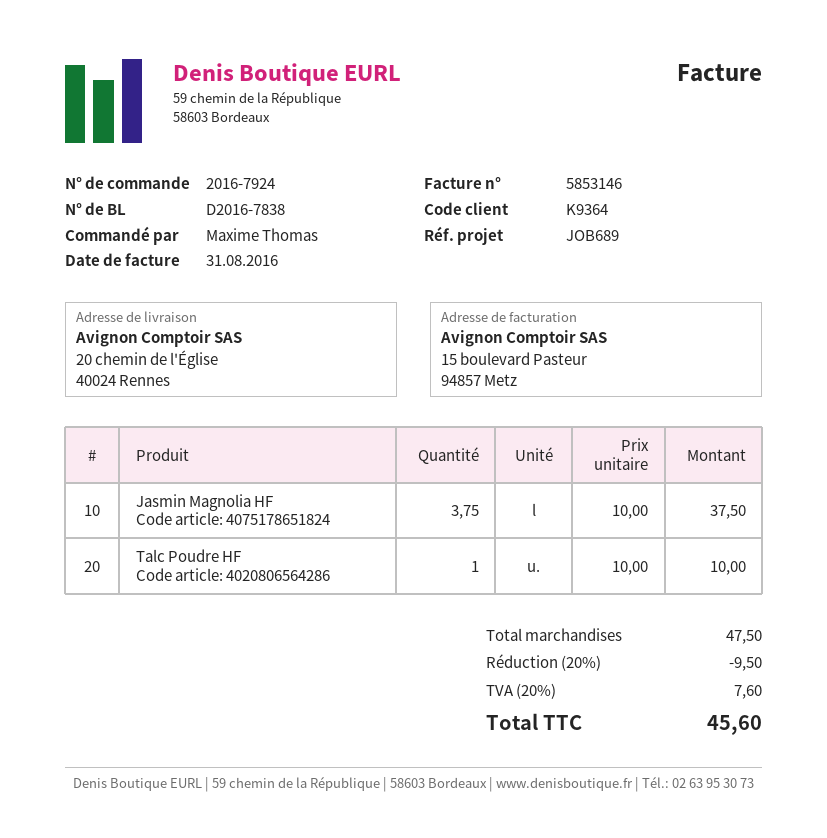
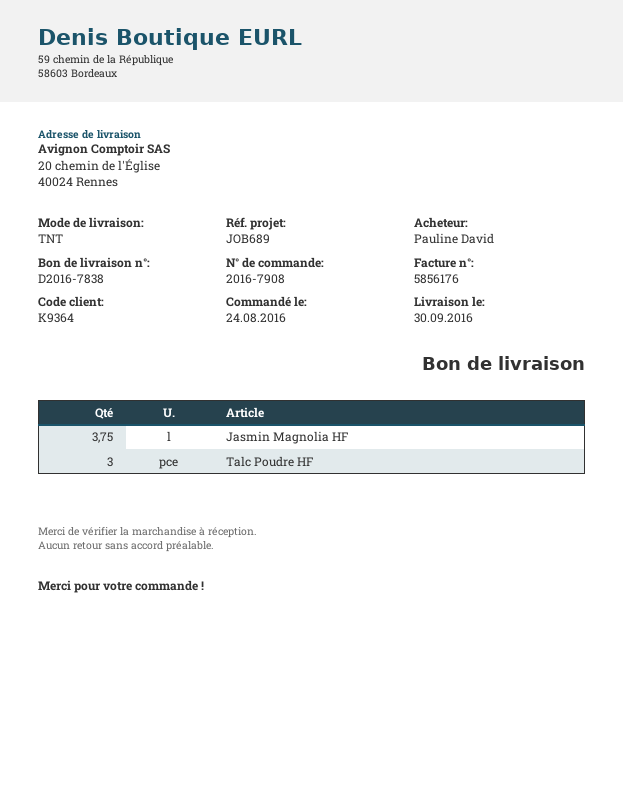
order number: 2016-7924 -> 2016-7908
invoice number: 5853146 -> 5856176
ordered by: Maxime Thomas -> Pauline David
Talc Poudre HF: 1 -> 3

